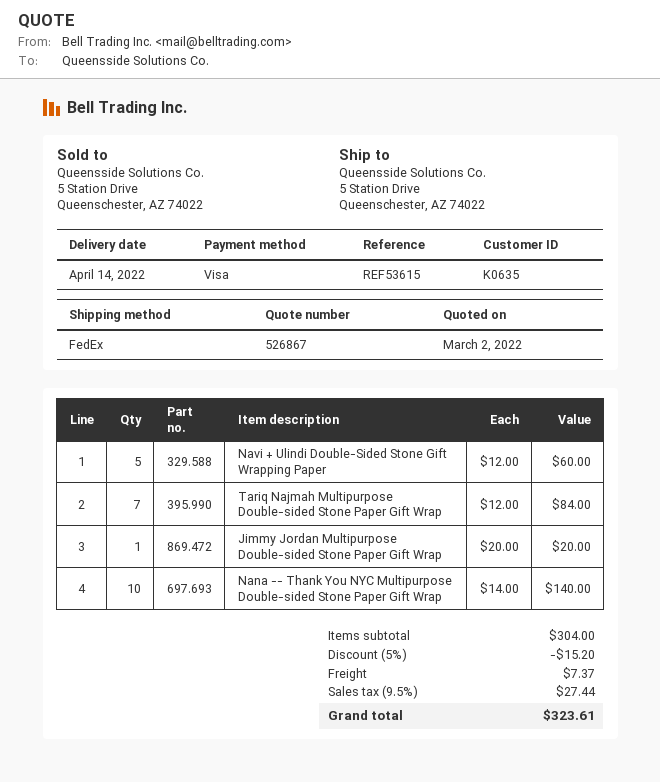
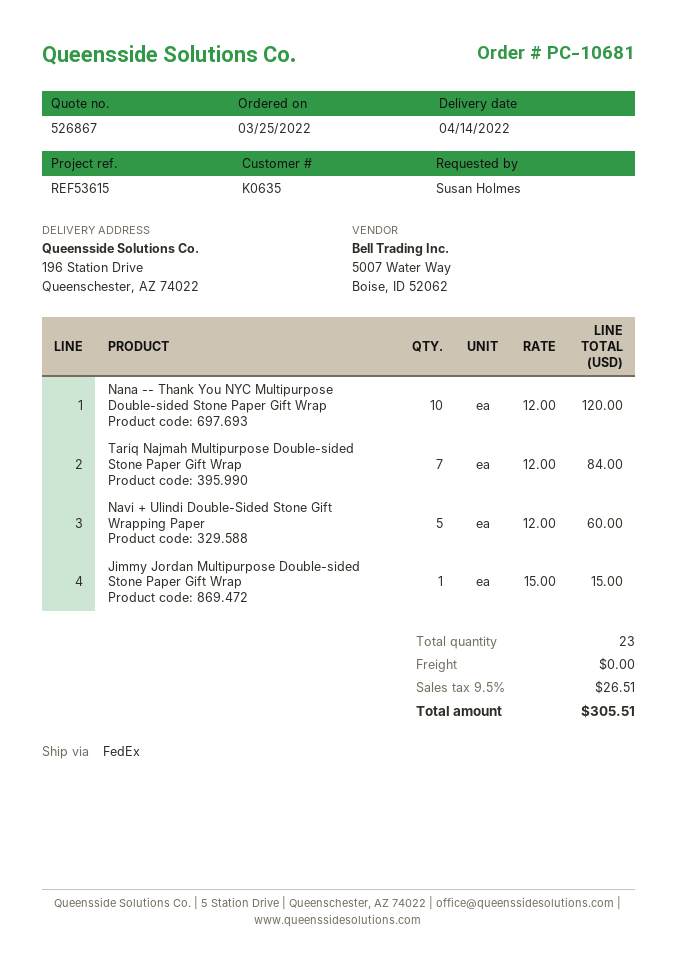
ship to: 5 Station Drive, Queenschester, AZ 74022 -> 196 Station Drive, Queenschester, AZ 74022
Jimmy Jordan Multipurpose Double-sided Stone Paper Gift Wrap: 1 x 20.00 = 20.00 -> 1 x 15.00 = 15.00
Nana -- Thank You NYC Multipurpose Double-sided Stone Paper Gift Wrap: 10 x 14.00 = 140.00 -> 10 x 12.00 = 120.00
discount: 5% = 15.20 -> none
shipping: 7.37 -> 0.00
tax: 9.5% = 27.44 -> 9.5% = 26.51
total: 323.61 -> 305.51

